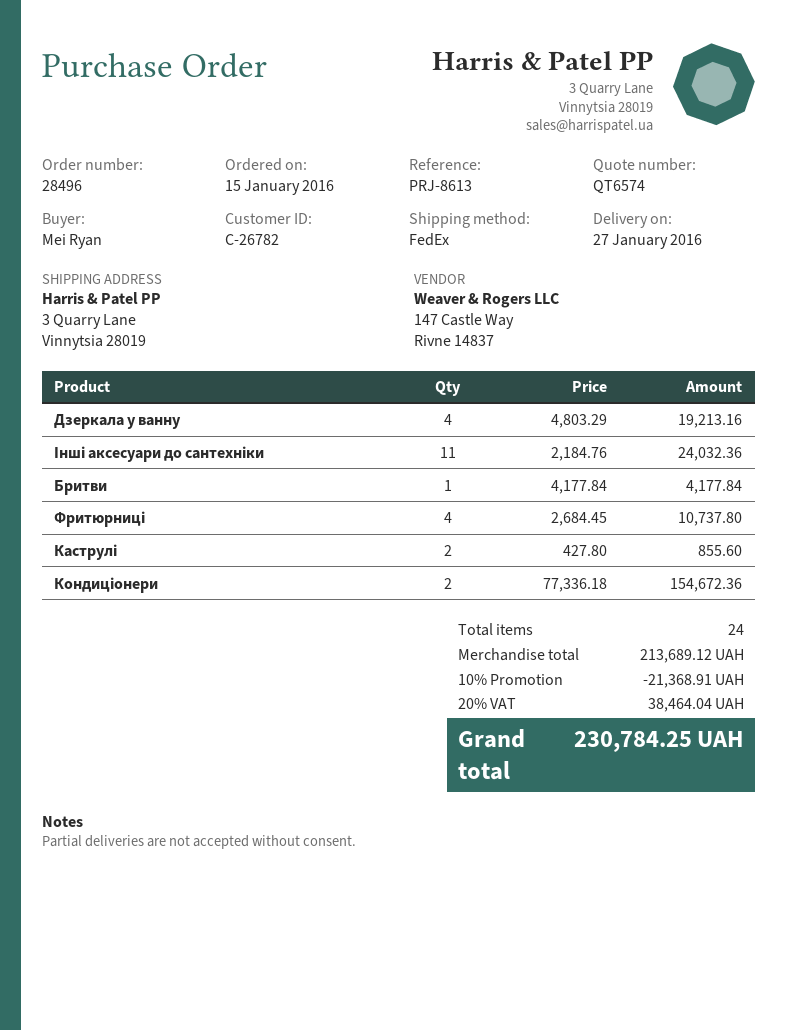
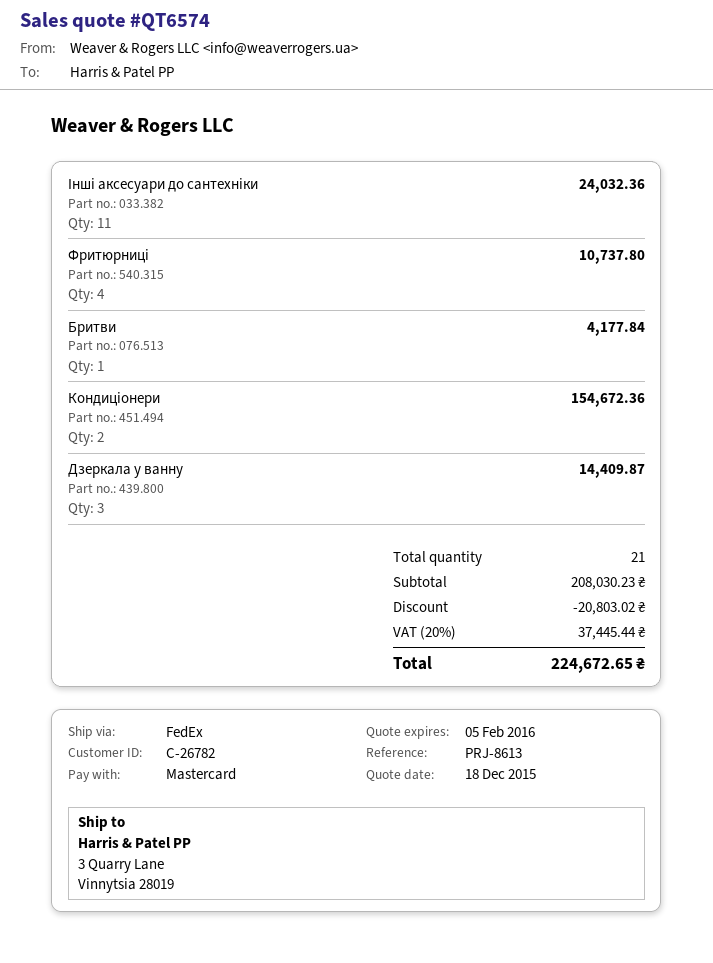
Дзеркала у ванну: 4 for 19213.16 -> 3 for 14409.87
Каструлі: 2 for 855.60 -> none
total quantity: 24 -> 21
subtotal: 213689.12 -> 208030.23
discount: 21368.91 -> 20803.02
tax: 20% = 38464.04 -> 20% = 37445.44
total: 230784.25 -> 224672.65

